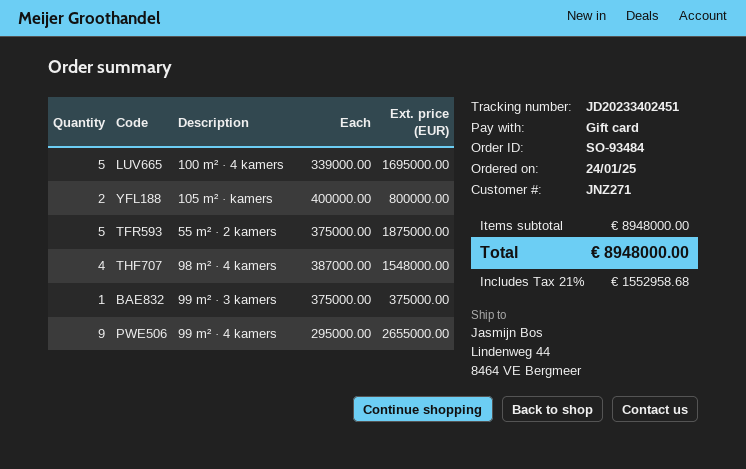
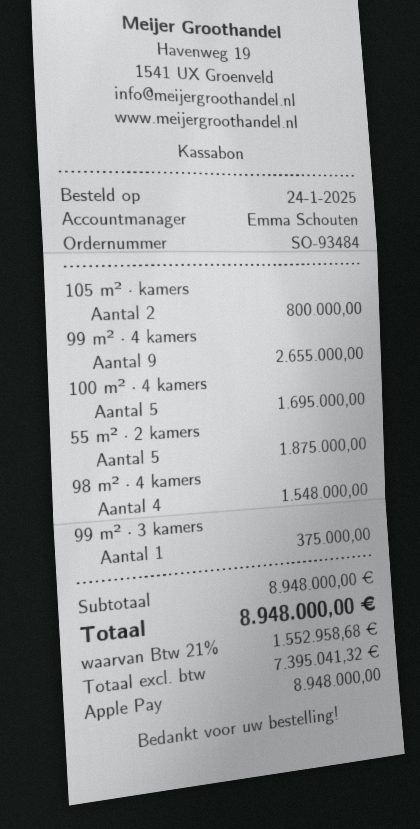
payment method: gift card -> Apple Pay

